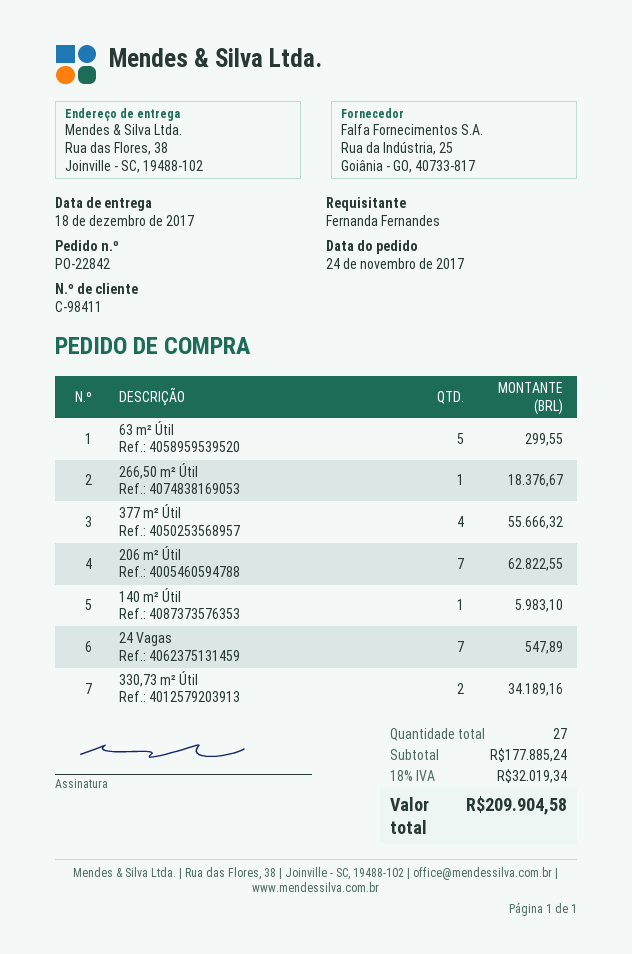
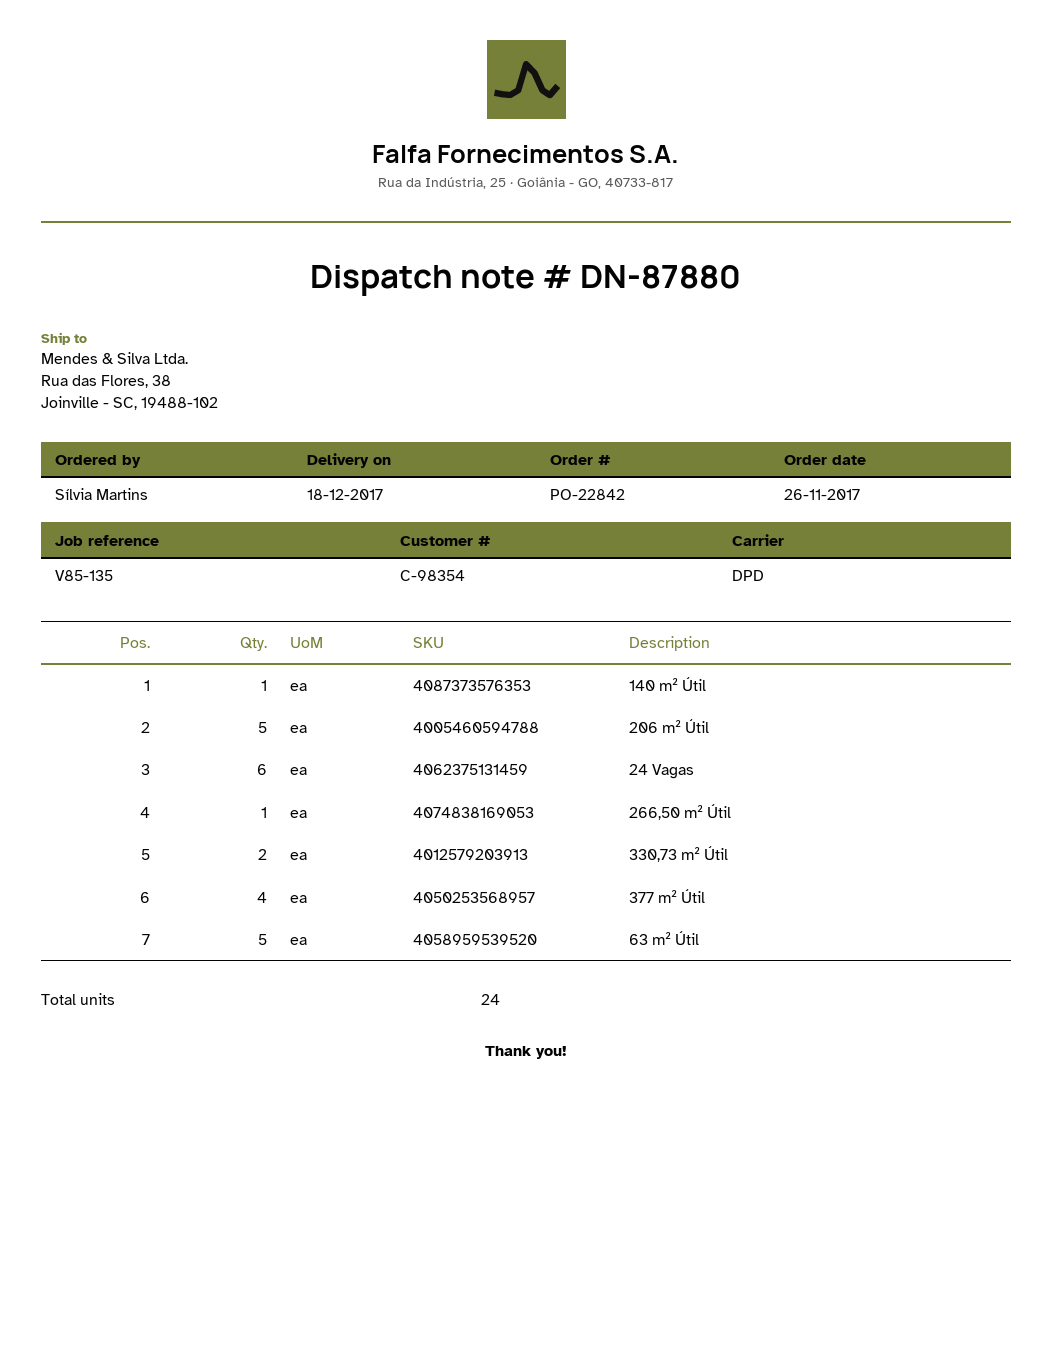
order date: 2017-11-24 -> 2017-11-26
customer number: C-98411 -> C-98354
ordered by: Fernanda Fernandes -> Sílvia Martins
206 m² Útil: 7 -> 5
24 Vagas: 7 -> 6
total quantity: 27 -> 24

